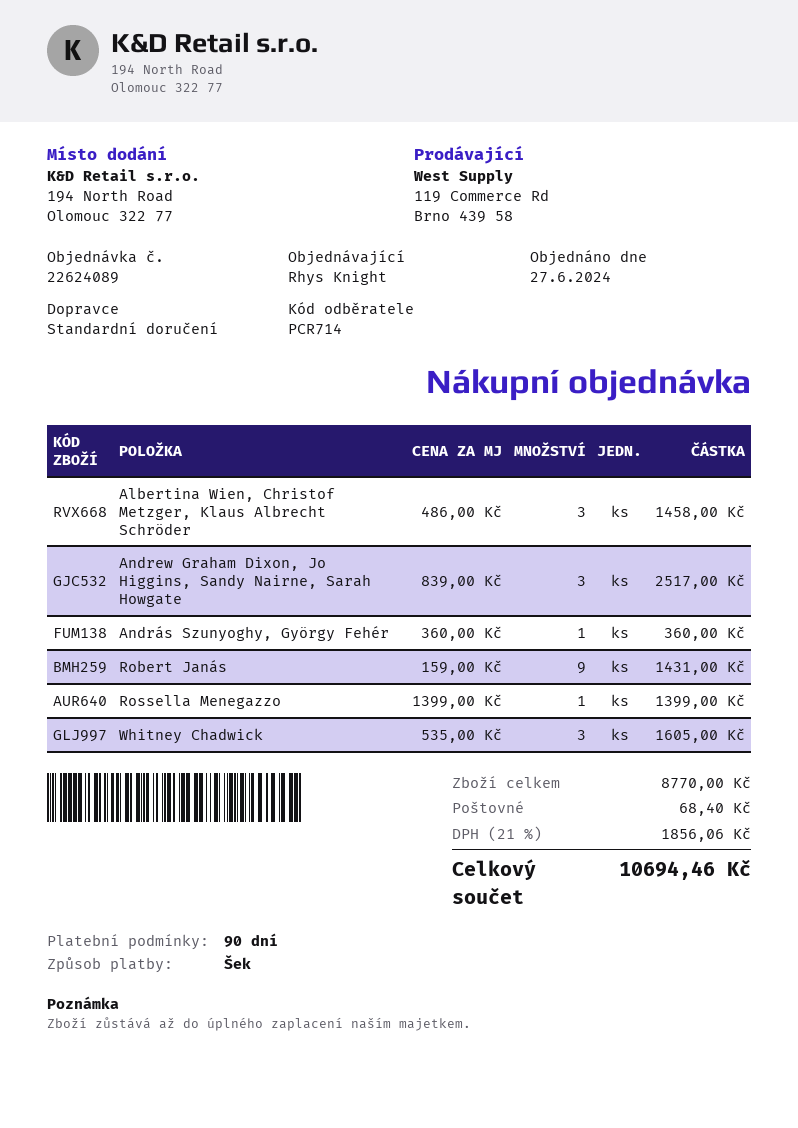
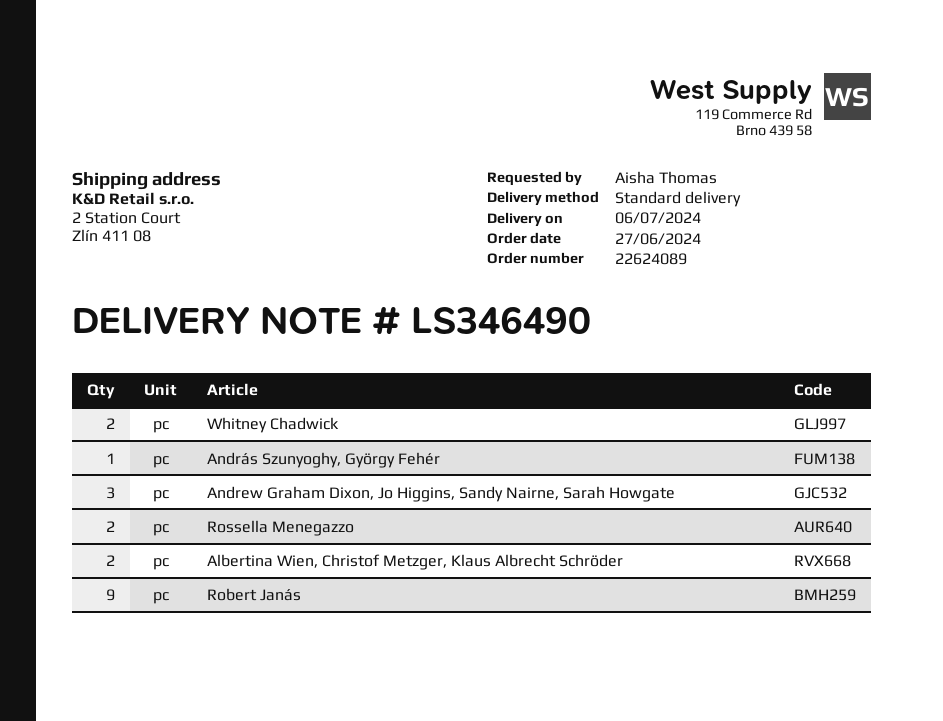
ordered by: Rhys Knight -> Aisha Thomas
ship to: 194 North Road, Olomouc 322 77 -> 2 Station Court, Zlín 411 08
Albertina Wien, Christof Metzger, Klaus Albrecht Schröder: 3 -> 2
Rossella Menegazzo: 1 -> 2
Whitney Chadwick: 3 -> 2

